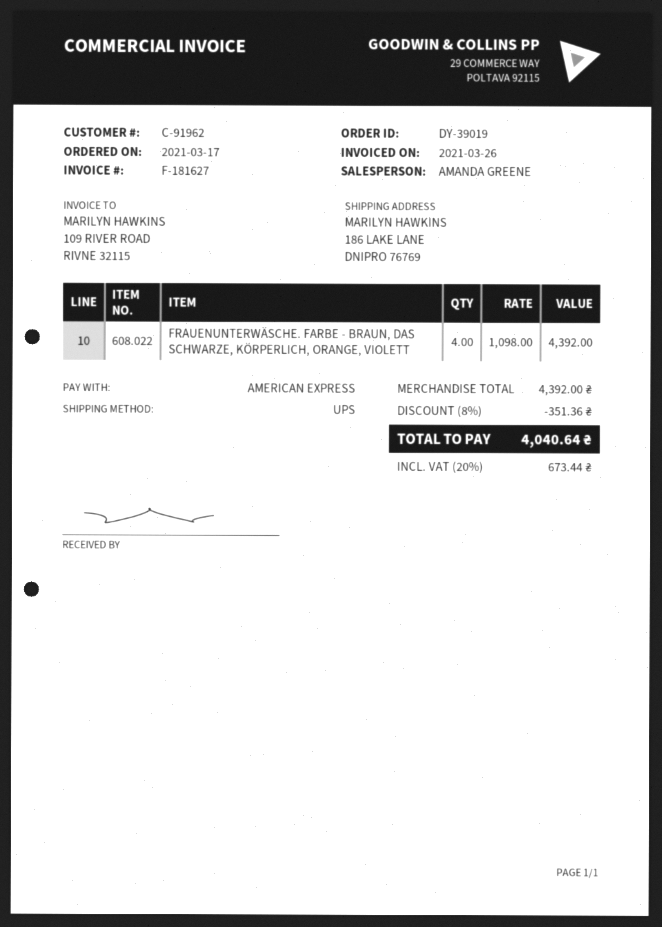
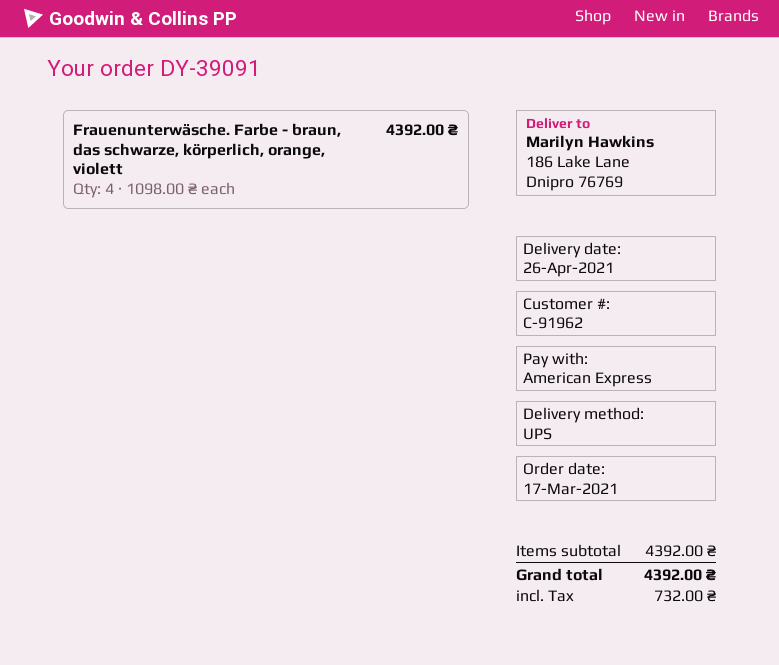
order number: DY-39019 -> DY-39091
discount: 8% = 351.36 -> none
tax: 673.44 -> 732.00
total: 4040.64 -> 4392.00

